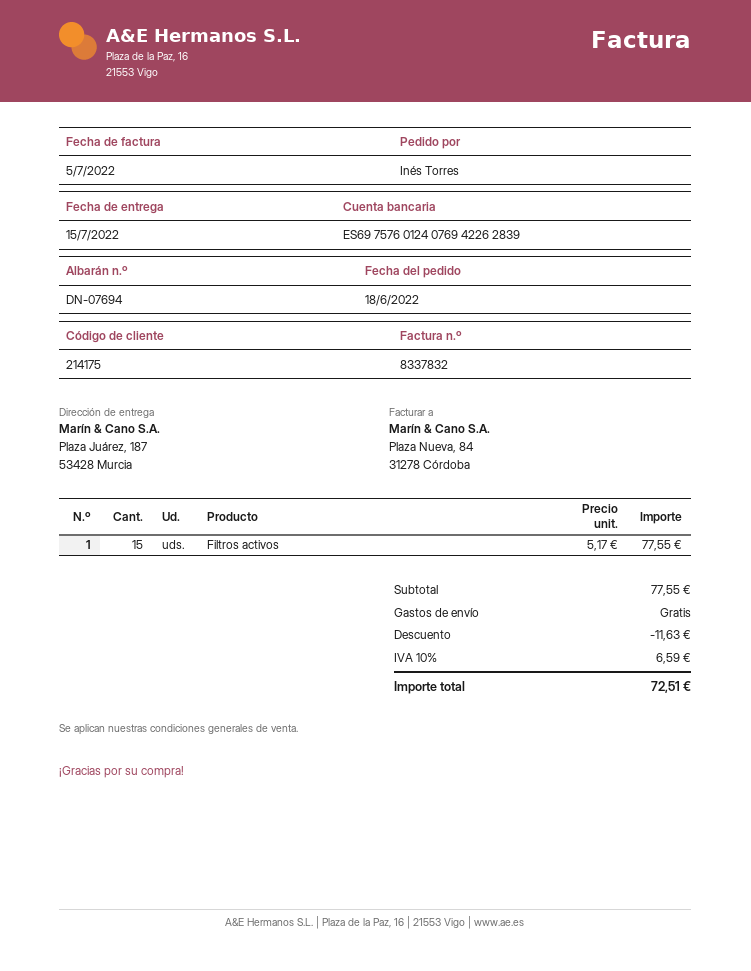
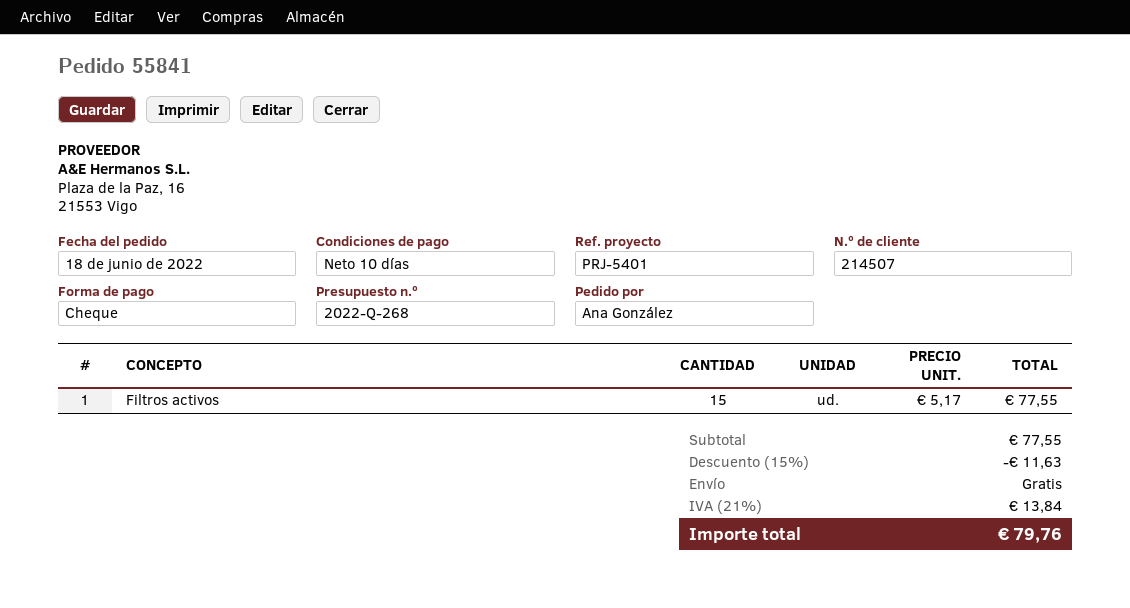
customer number: 214175 -> 214507
ordered by: Inés Torres -> Ana González
tax: 10% = 6.59 -> 21% = 13.84
total: 72.51 -> 79.76

